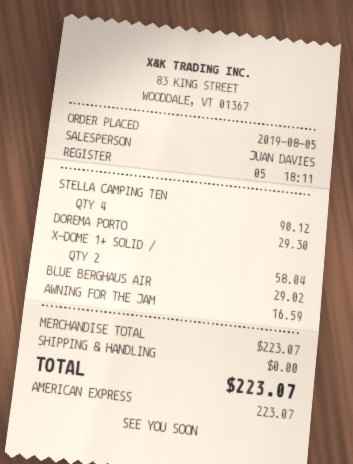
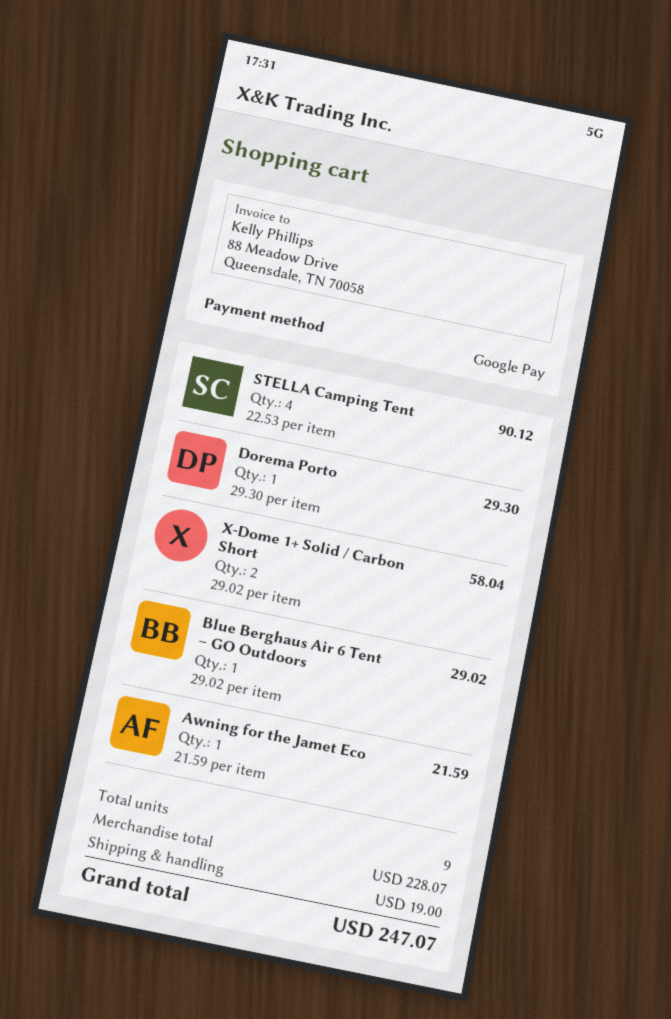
payment method: American Express -> Google Pay
AWNING FOR THE JAM: 1 for 16.59 -> 1 for 21.59
subtotal: 223.07 -> 228.07
shipping: 0.00 -> 19.00
total: 223.07 -> 247.07

